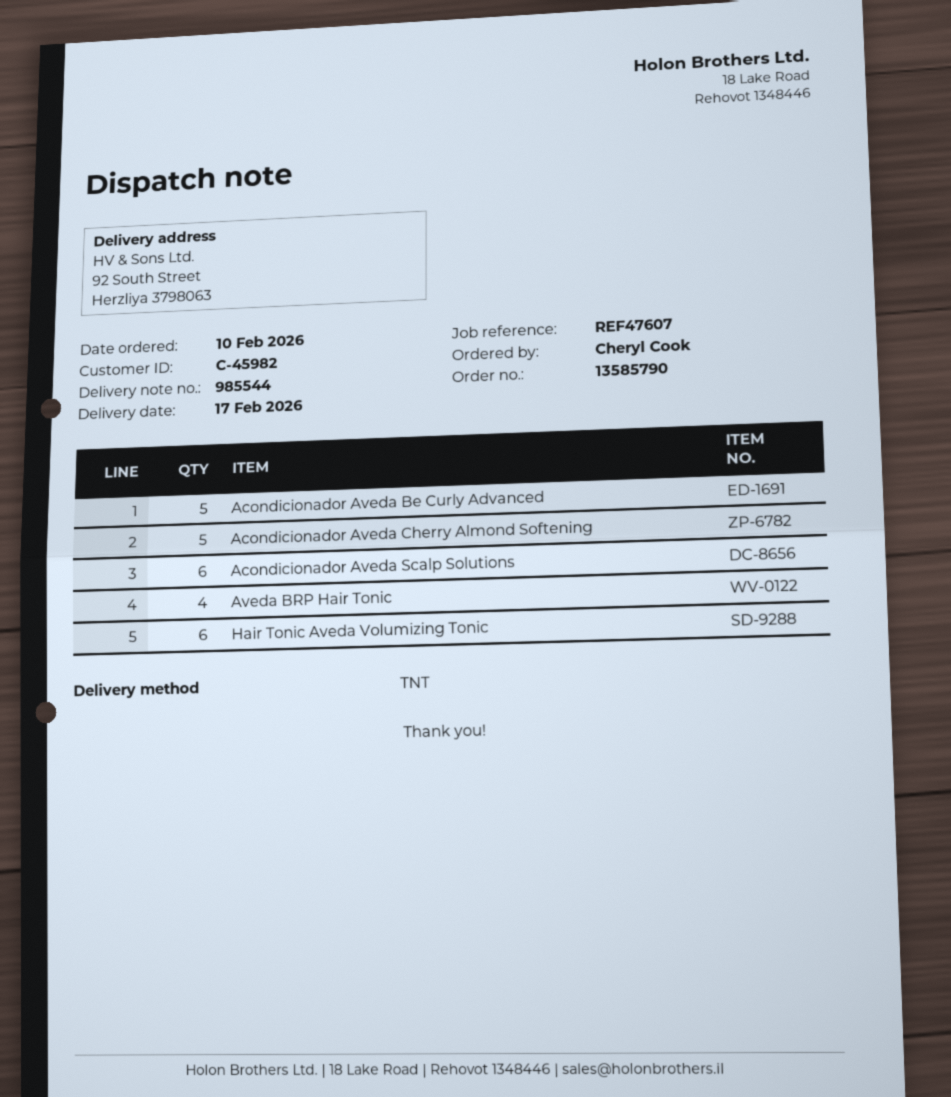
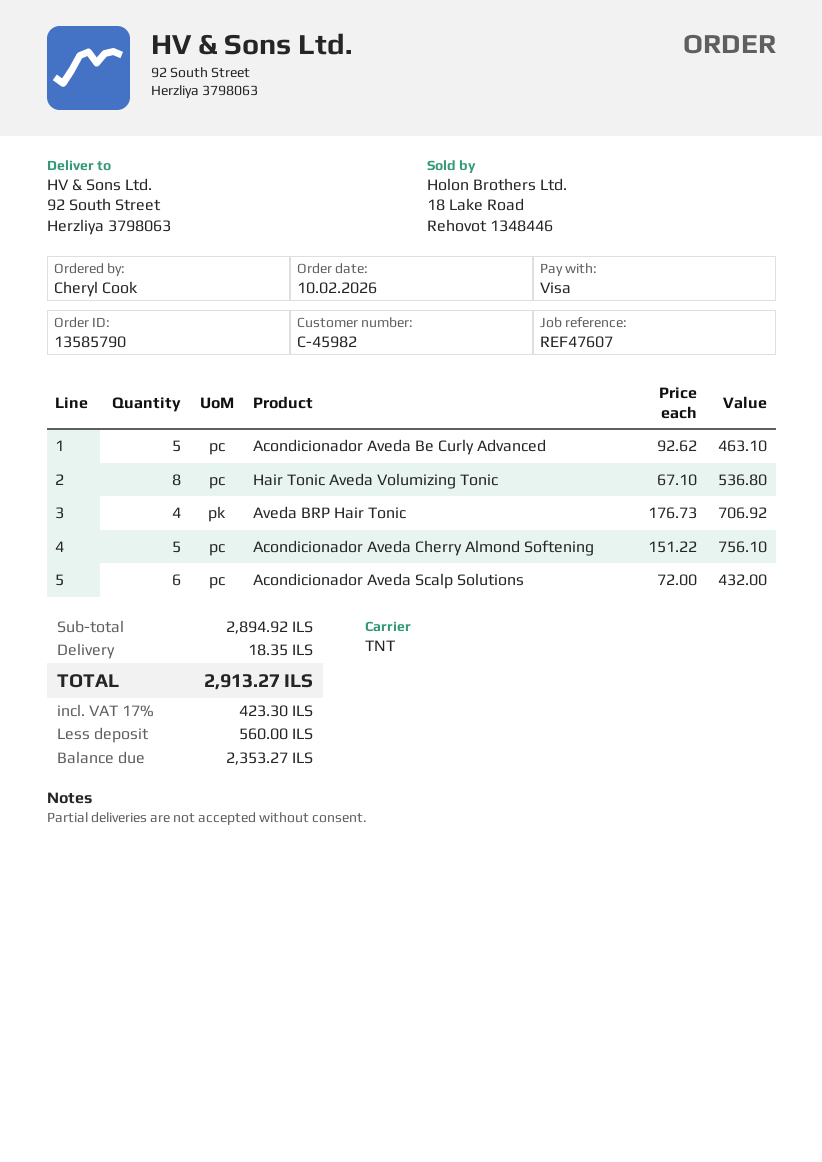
Hair Tonic Aveda Volumizing Tonic: 6 -> 8

